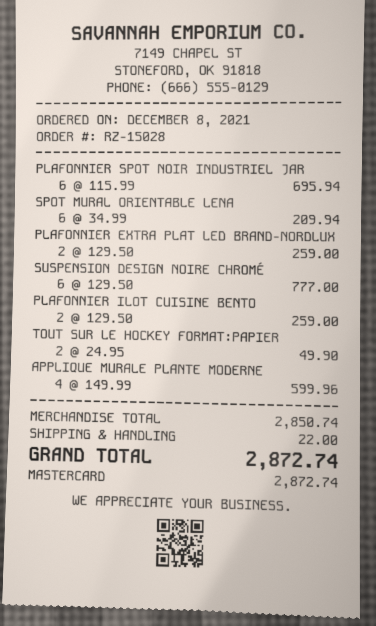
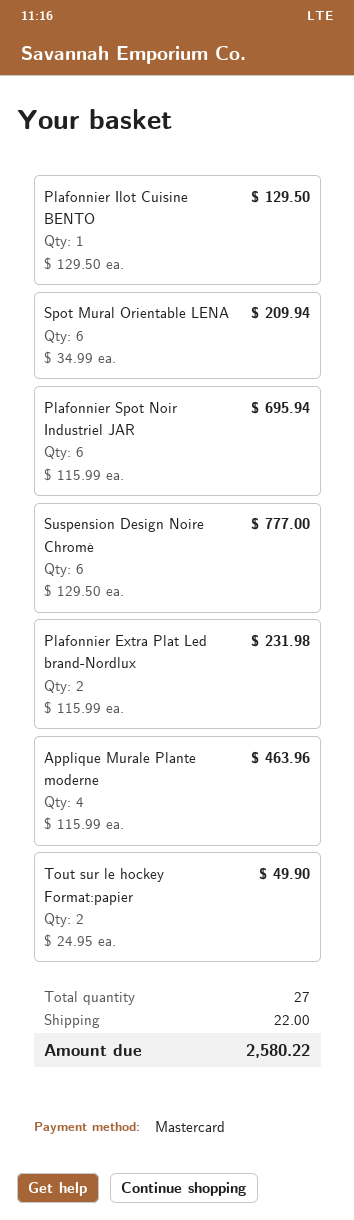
PLAFONNIER EXTRA PLAT LED BRAND-NORDLUX: 2 x 129.50 = 259.00 -> 2 x 115.99 = 231.98
PLAFONNIER ILOT CUISINE BENTO: 2 x 129.50 = 259.00 -> 1 x 129.50 = 129.50
APPLIQUE MURALE PLANTE MODERNE: 4 x 149.99 = 599.96 -> 4 x 115.99 = 463.96
total: 2872.74 -> 2580.22

